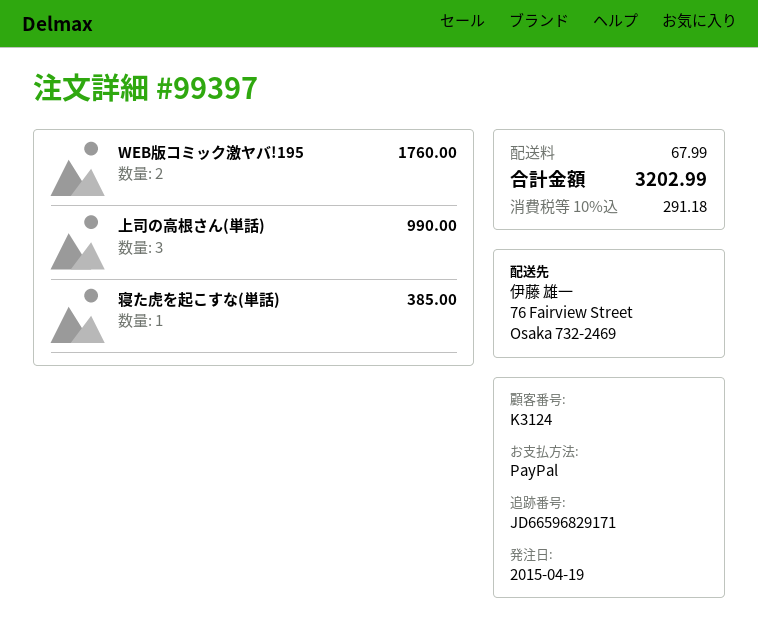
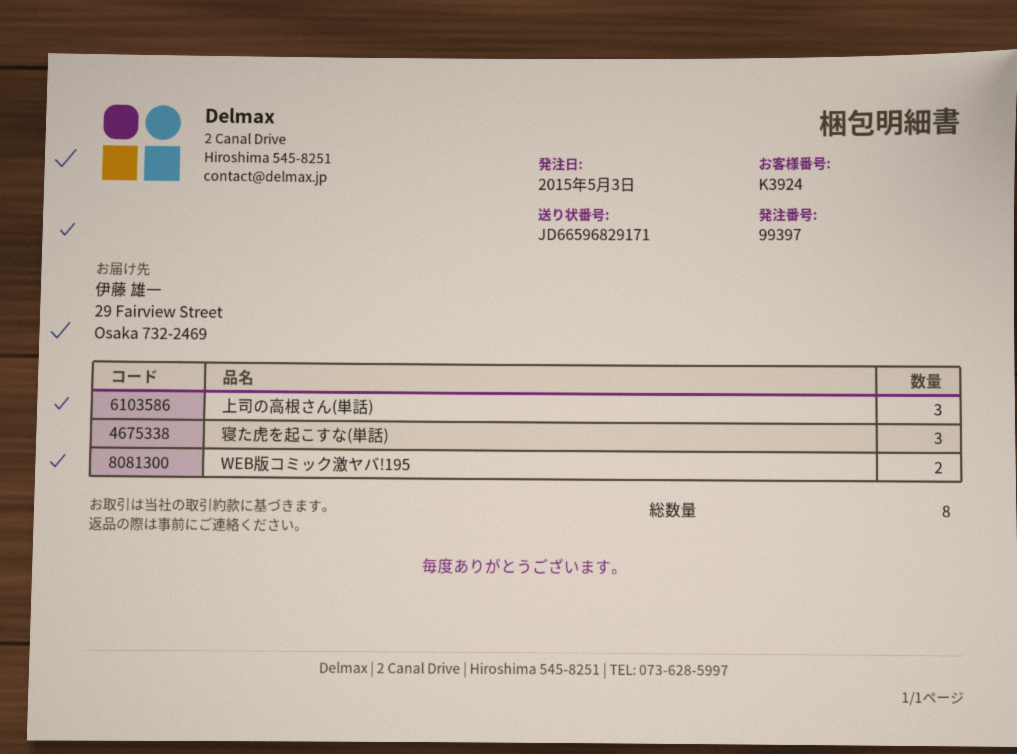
order date: 2015-04-19 -> 2015-05-03
customer number: K3124 -> K3924
ship to: 76 Fairview Street, Osaka 732-2469 -> 29 Fairview Street, Osaka 732-2469
寝た虎を起こすな(単話): 1 -> 3

